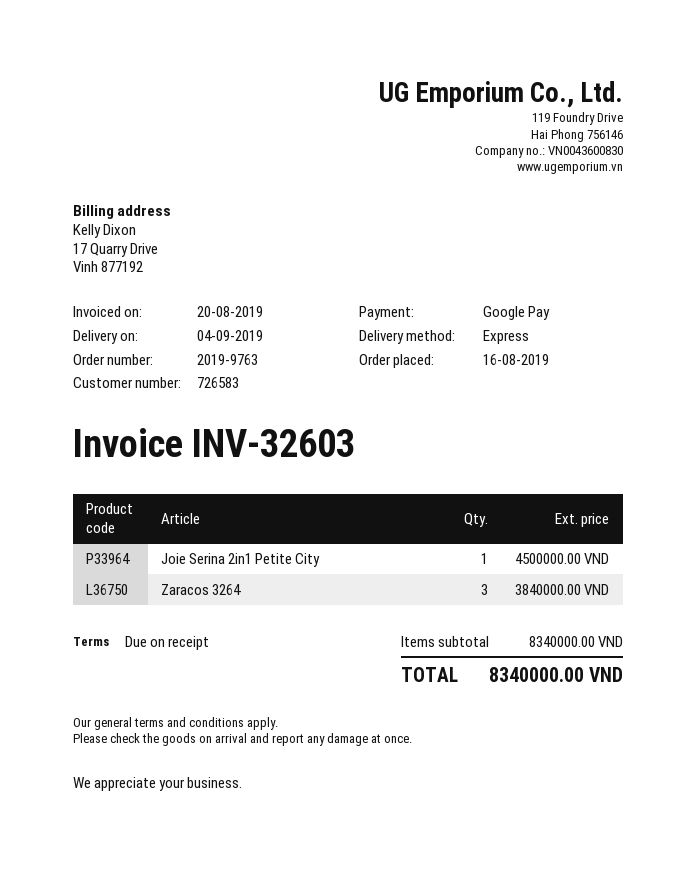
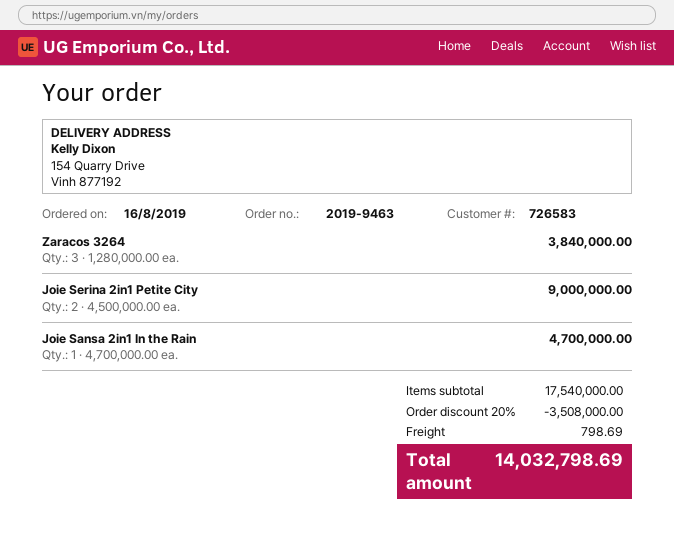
order number: 2019-9763 -> 2019-9463
Joie Serina 2in1 Petite City: 1 for 4500000.00 -> 2 for 9000000.00
Joie Sansa 2in1 In the Rain: none -> 1 for 4700000.00
subtotal: 8340000.00 -> 17540000.00
discount: none -> 20% = 3508000.00
shipping: none -> 798.69
total: 8340000.00 -> 14032798.69

